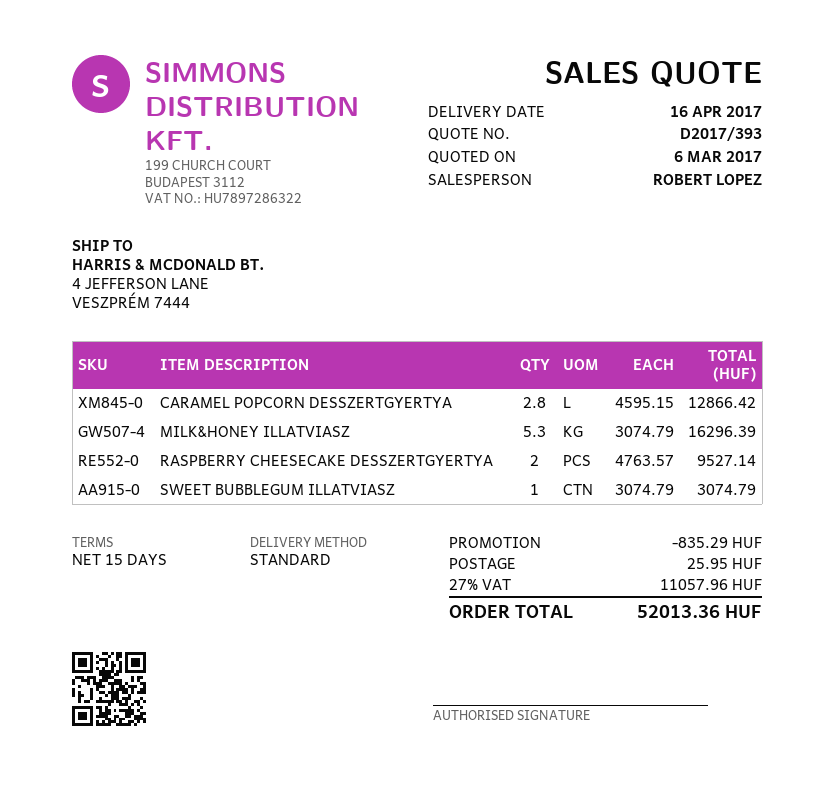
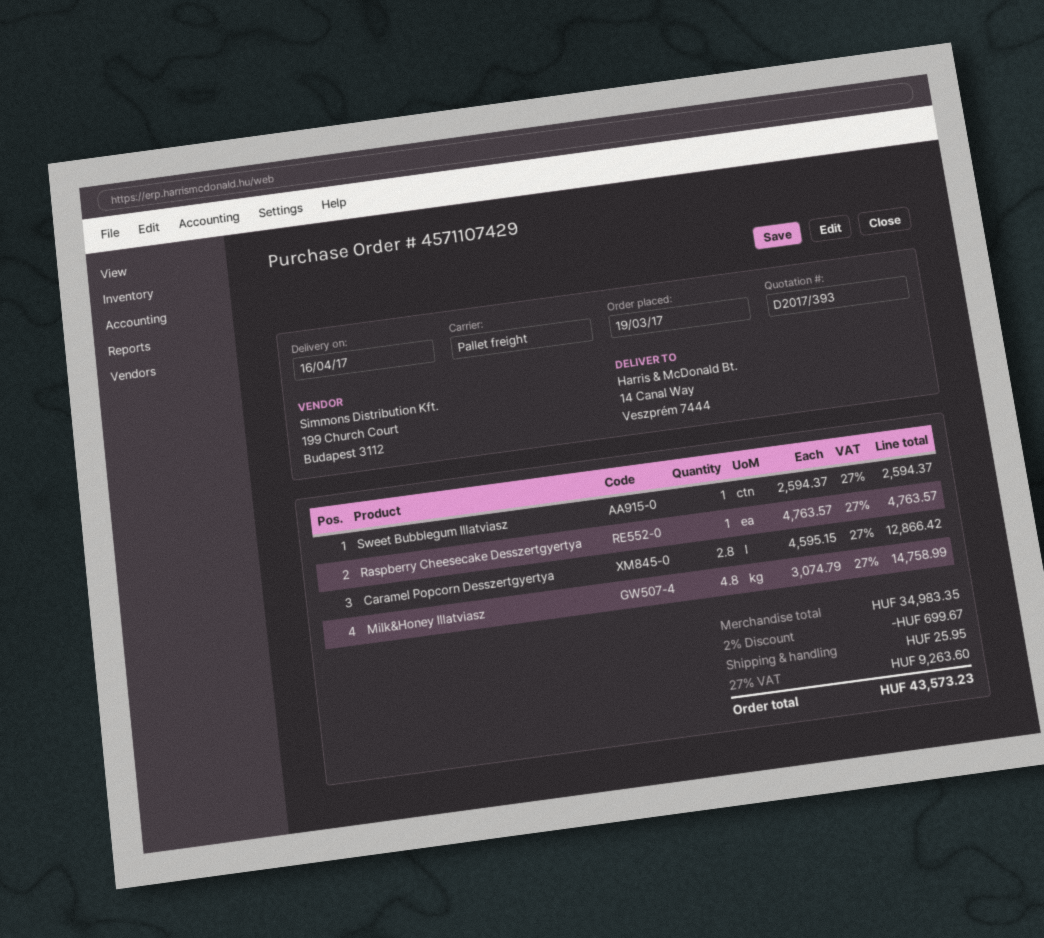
shipping method: standard -> pallet freight
ship to: 4 JEFFERSON LANE, VESZPRÉM 7444 -> 14 Canal Way, Veszprém 7444
MILK&HONEY ILLATVIASZ: 5.3 x 3074.79 = 16296.39 -> 4.8 x 3074.79 = 14758.99
RASPBERRY CHEESECAKE DESSZERTGYERTYA: 2 x 4763.57 = 9527.14 -> 1 x 4763.57 = 4763.57
SWEET BUBBLEGUM ILLATVIASZ: 1 x 3074.79 = 3074.79 -> 1 x 2594.37 = 2594.37
discount: 835.29 -> 699.67
tax: 27% = 11057.96 -> 27% = 9263.60
total: 52013.36 -> 43573.23

